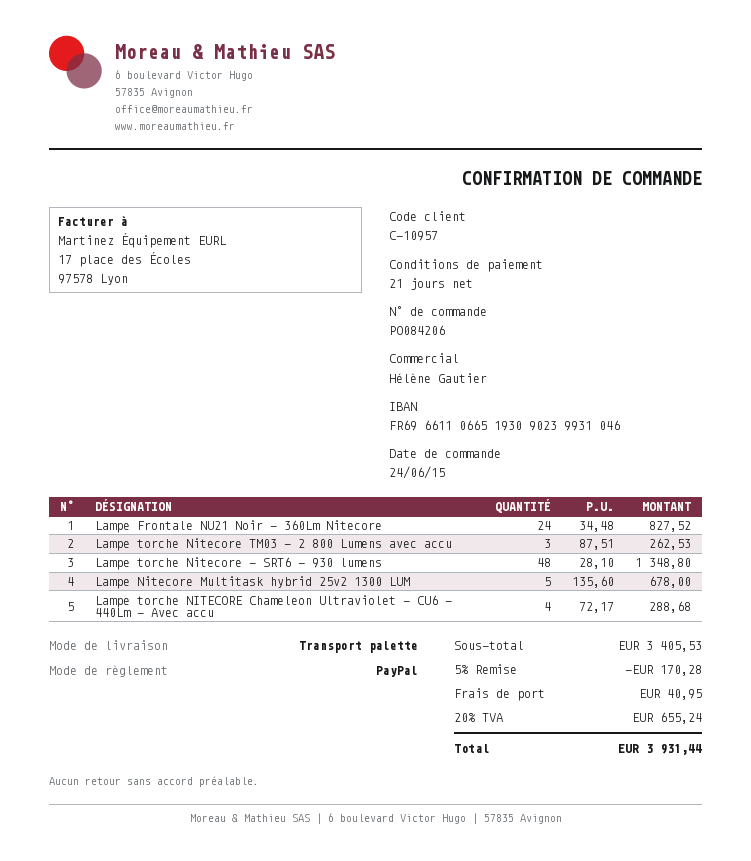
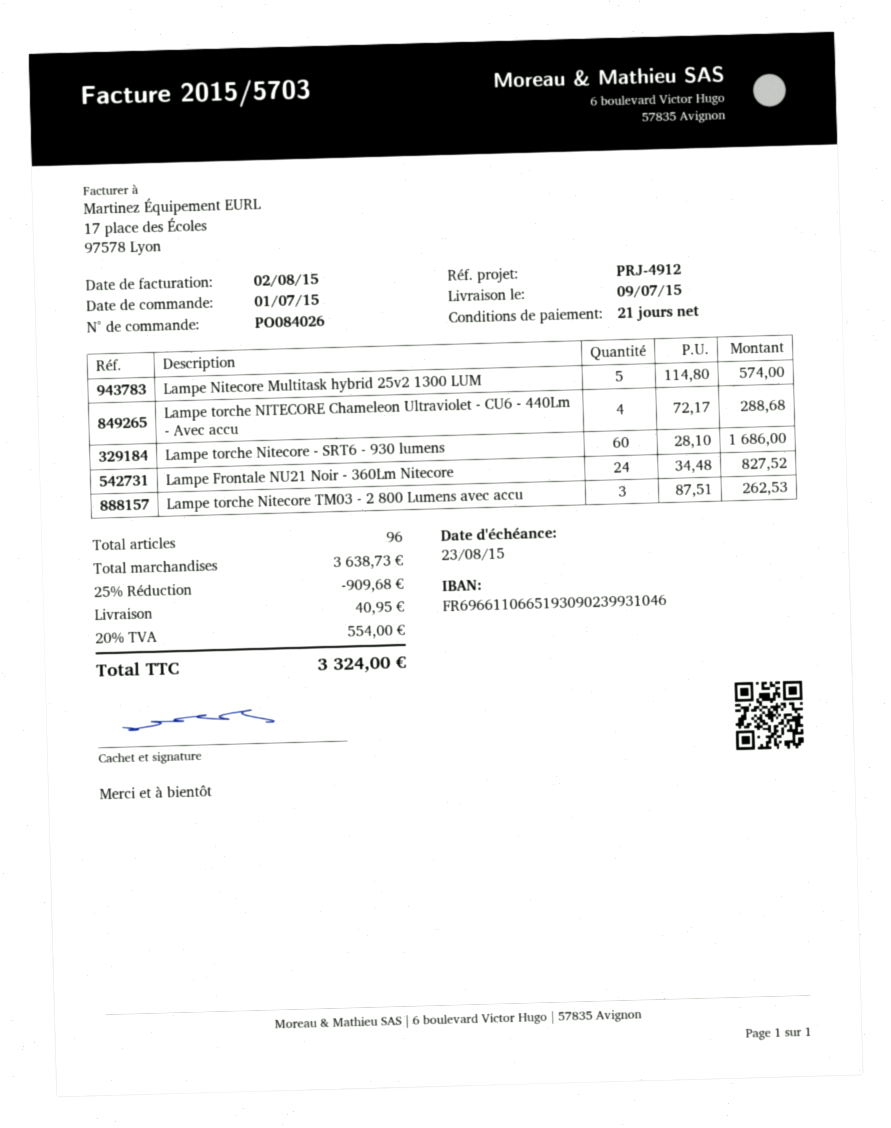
order number: PO084206 -> PO084026
order date: 2015-06-24 -> 2015-07-01
Lampe torche Nitecore - SRT6 - 930 lumens: 48 x 28.10 = 1348.80 -> 60 x 28.10 = 1686.00
Lampe Nitecore Multitask hybrid 25v2 1300 LUM: 5 x 135.60 = 678.00 -> 5 x 114.80 = 574.00
subtotal: 3405.53 -> 3638.73
discount: 5% = 170.28 -> 25% = 909.68
tax: 20% = 655.24 -> 20% = 554.00
total: 3931.44 -> 3324.00

